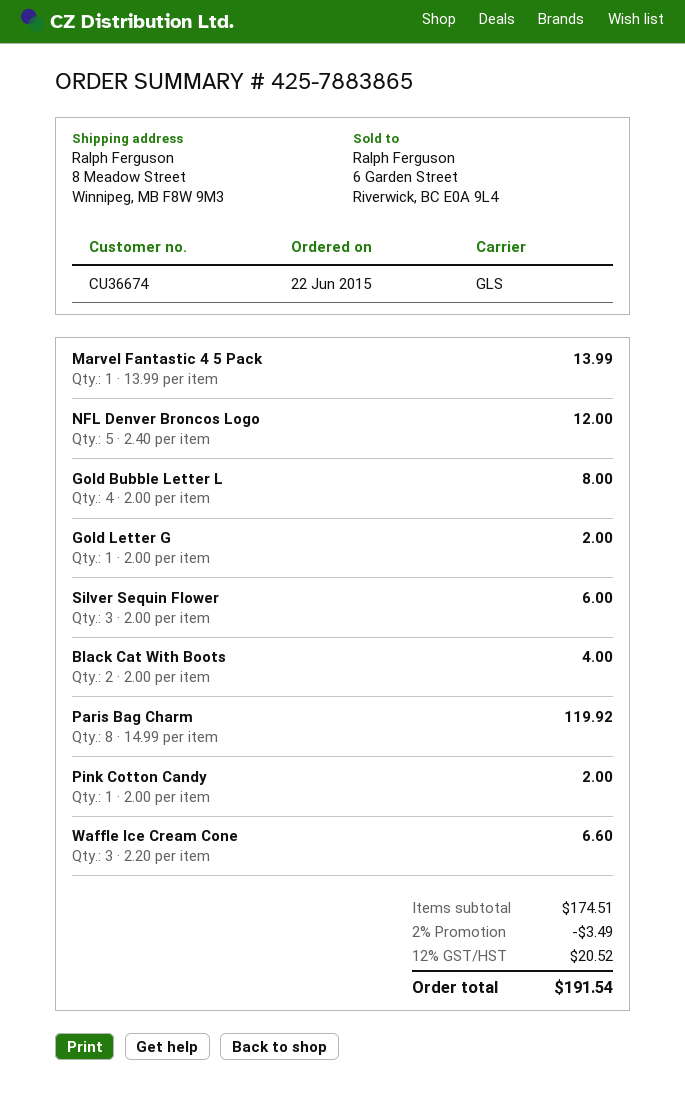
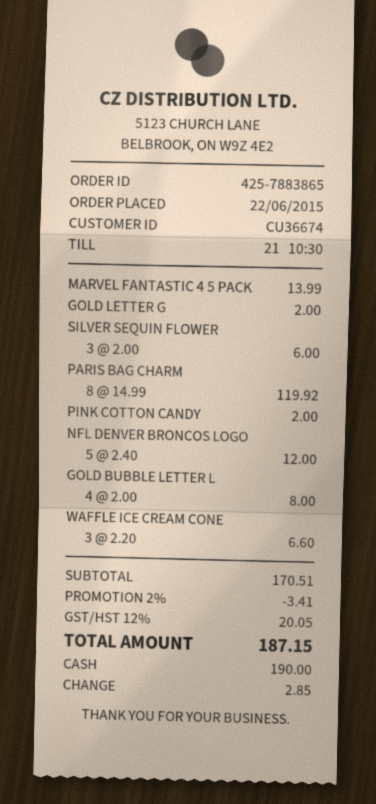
Black Cat With Boots: 2 x 2.00 = 4.00 -> none
subtotal: 174.51 -> 170.51
discount: 2% = 3.49 -> 2% = 3.41
tax: 12% = 20.52 -> 12% = 20.05
total: 191.54 -> 187.15

